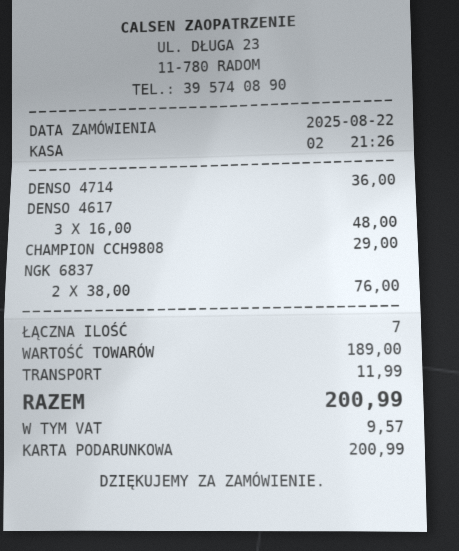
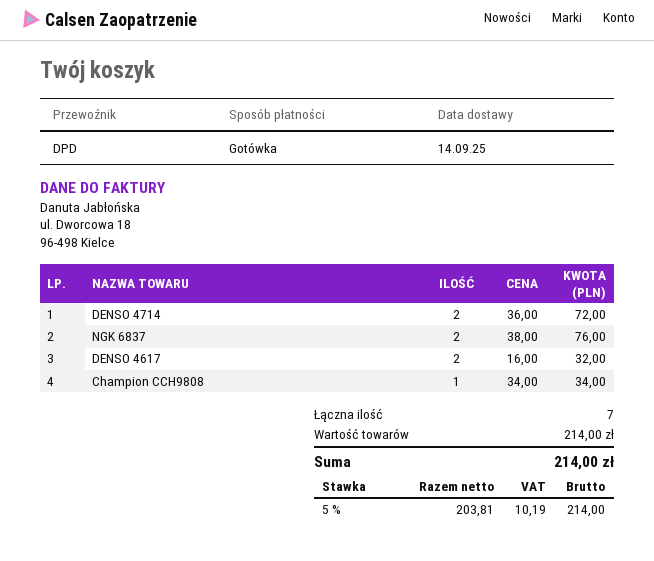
payment method: gift card -> cash
DENSO 4714: 1 x 36.00 = 36.00 -> 2 x 36.00 = 72.00
DENSO 4617: 3 x 16.00 = 48.00 -> 2 x 16.00 = 32.00
CHAMPION CCH9808: 1 x 29.00 = 29.00 -> 1 x 34.00 = 34.00
subtotal: 189.00 -> 214.00
shipping: 11.99 -> none
tax: 9.57 -> 10.19
total: 200.99 -> 214.00

